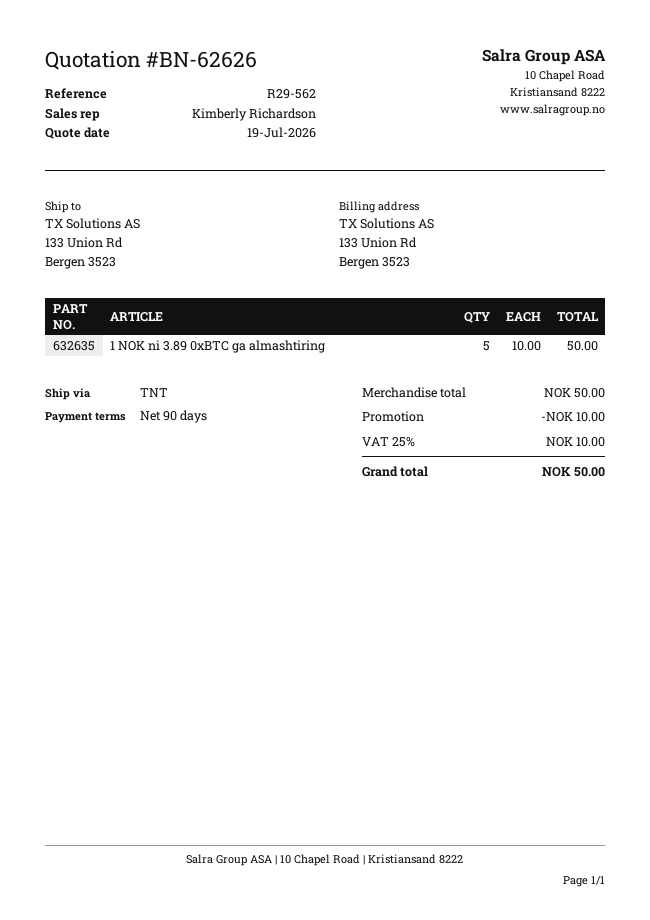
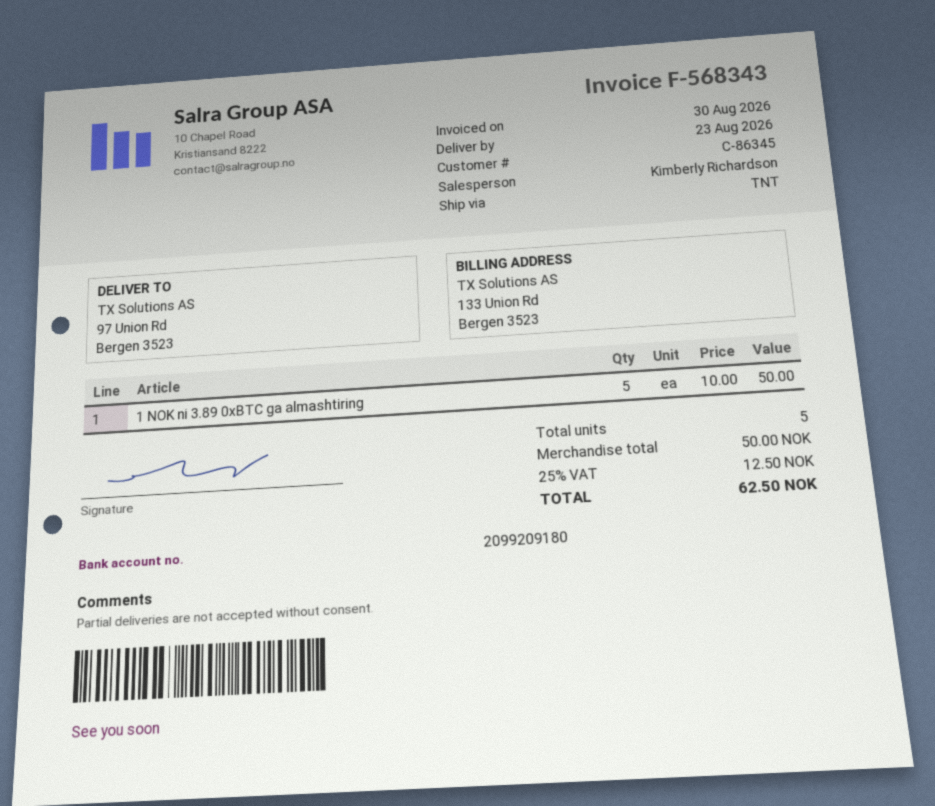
ship to: 133 Union Rd, Bergen 3523 -> 97 Union Rd, Bergen 3523
discount: 10.00 -> none
tax: 25% = 10.00 -> 25% = 12.50
total: 50.00 -> 62.50

